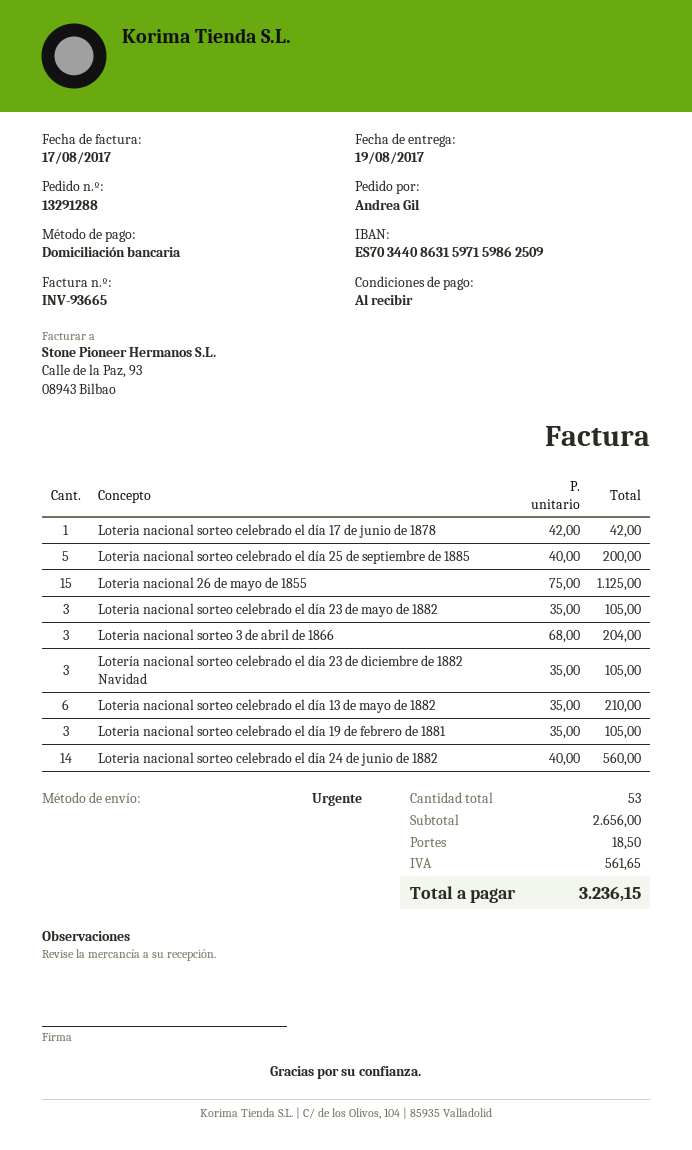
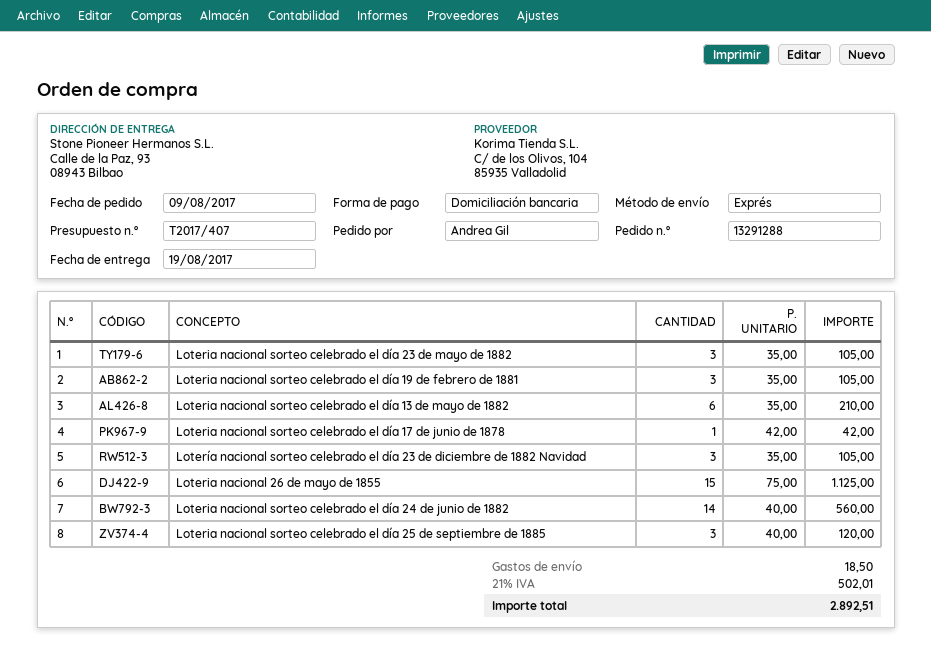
Loteria nacional sorteo celebrado el día 25 de septiembre de 1885: 5 x 40.00 = 200.00 -> 3 x 40.00 = 120.00
Loteria nacional sorteo 3 de abril de 1866: 3 x 68.00 = 204.00 -> none
tax: 561.65 -> 502.01
total: 3236.15 -> 2892.51

